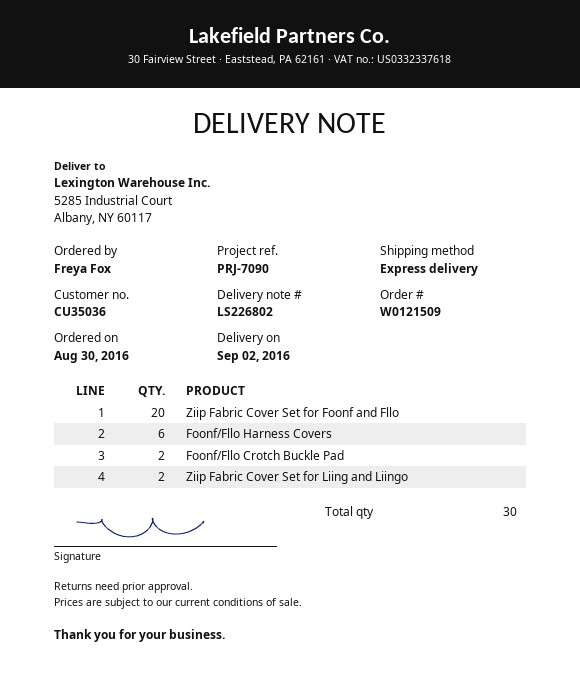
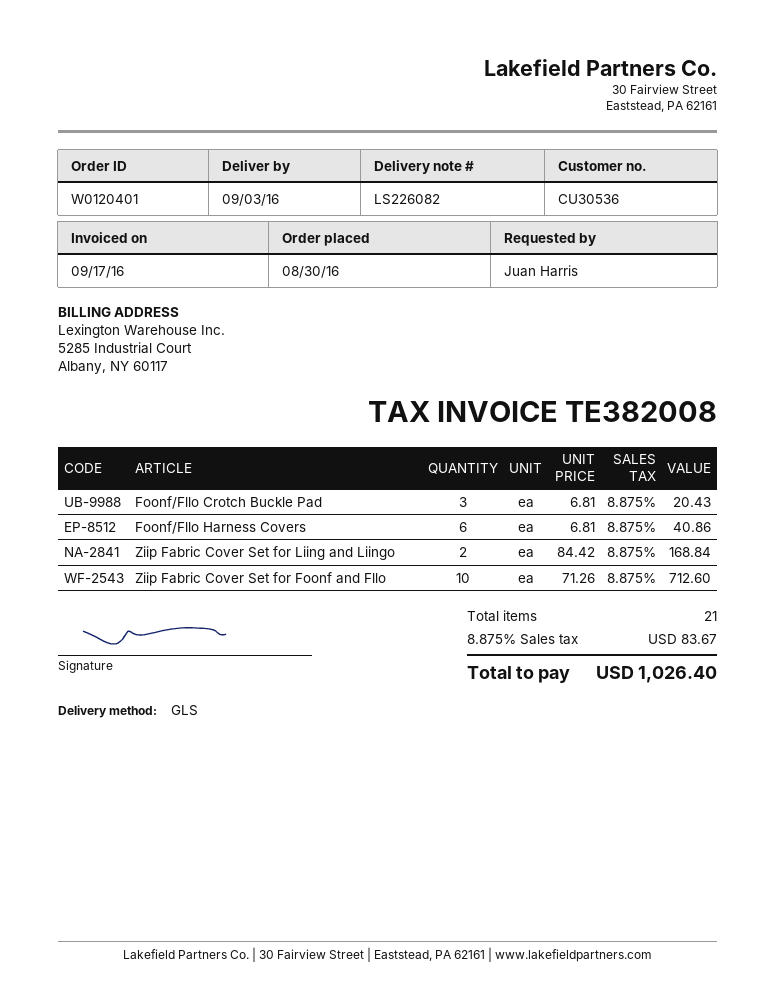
order number: W0121509 -> W0120401
delivery note number: LS226802 -> LS226082
delivery date: 2016-09-02 -> 2016-09-03
customer number: CU35036 -> CU30536
ordered by: Freya Fox -> Juan Harris
shipping method: express -> GLS
Ziip Fabric Cover Set for Foonf and Fllo: 20 -> 10
Foonf/Fllo Crotch Buckle Pad: 2 -> 3
total quantity: 30 -> 21

